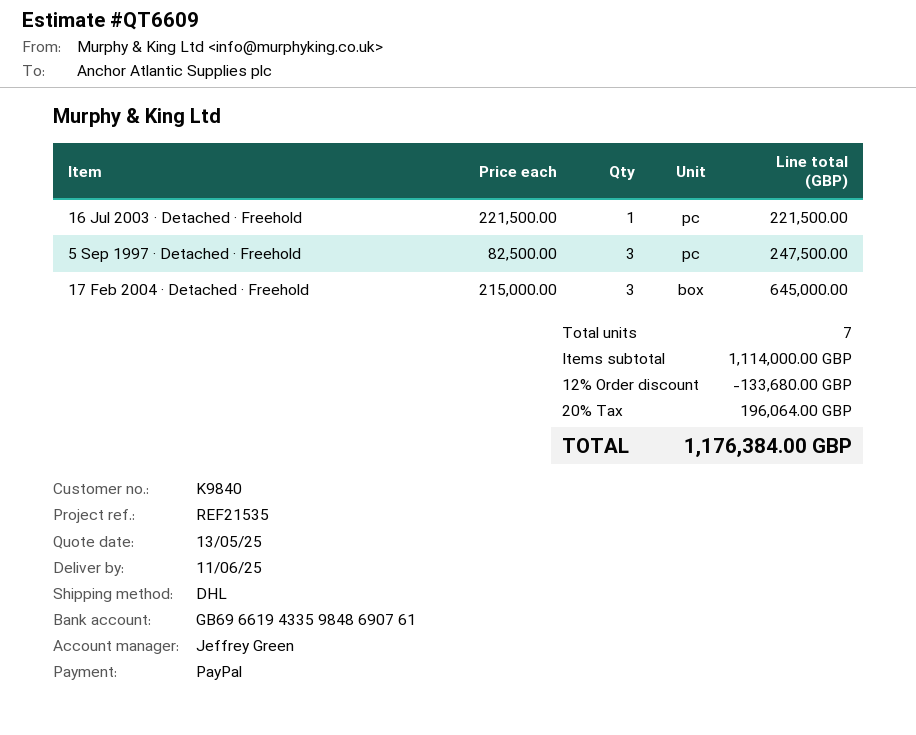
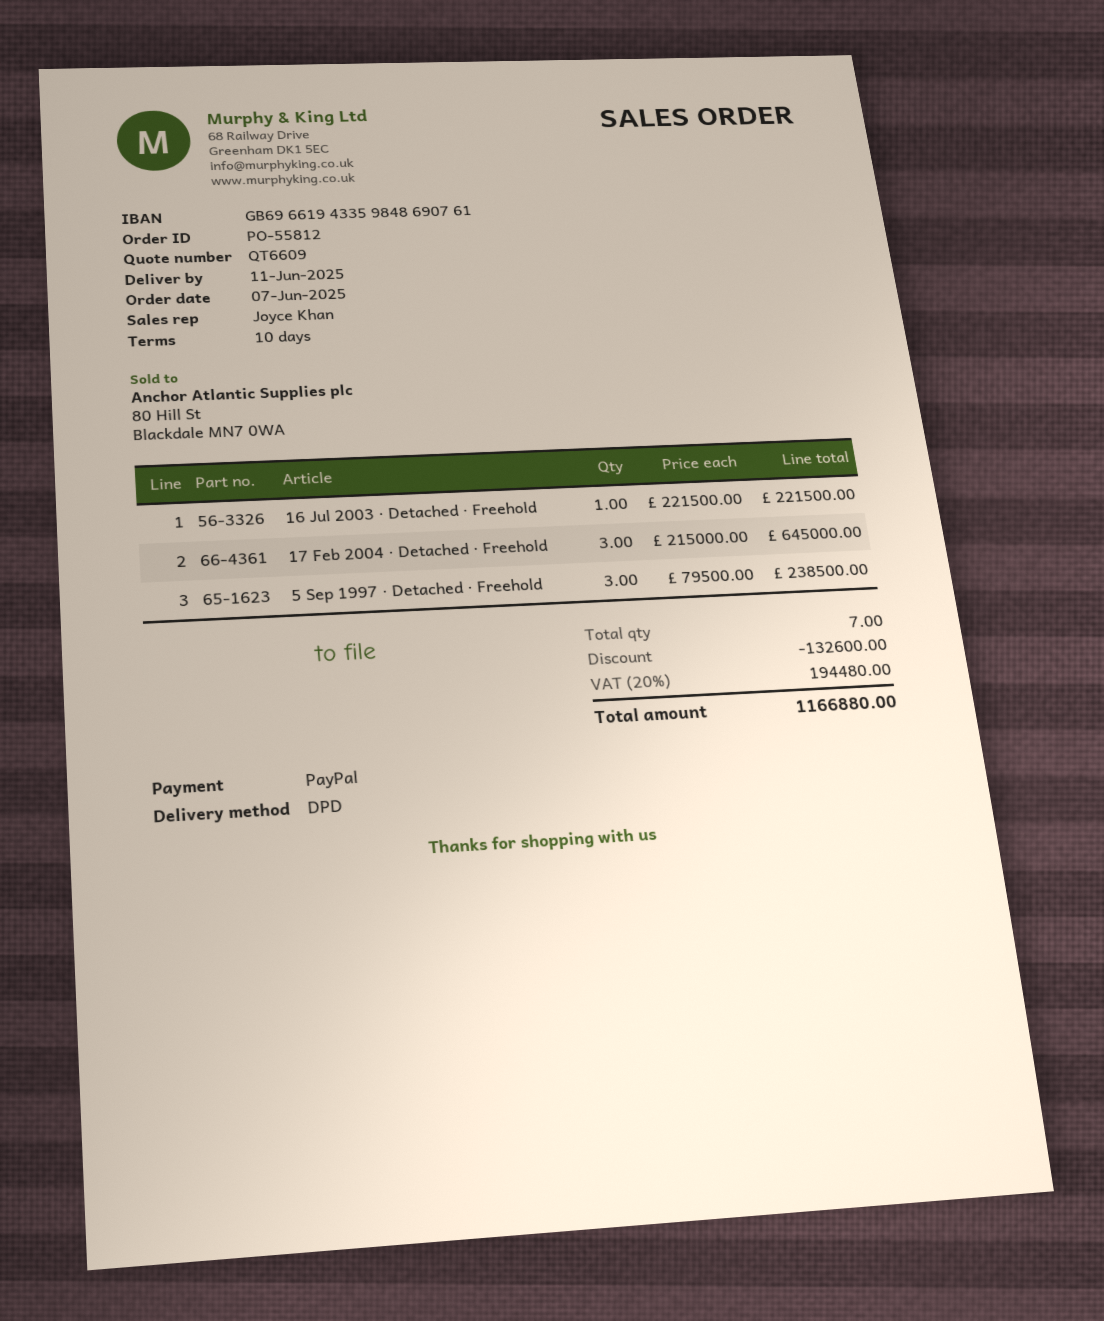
sales rep: Jeffrey Green -> Joyce Khan
shipping method: DHL -> DPD
5 Sep 1997 · Detached · Freehold: 3 x 82500.00 = 247500.00 -> 3 x 79500.00 = 238500.00
discount: 133680.00 -> 132600.00
tax: 20% = 196064.00 -> 20% = 194480.00
total: 1176384.00 -> 1166880.00

